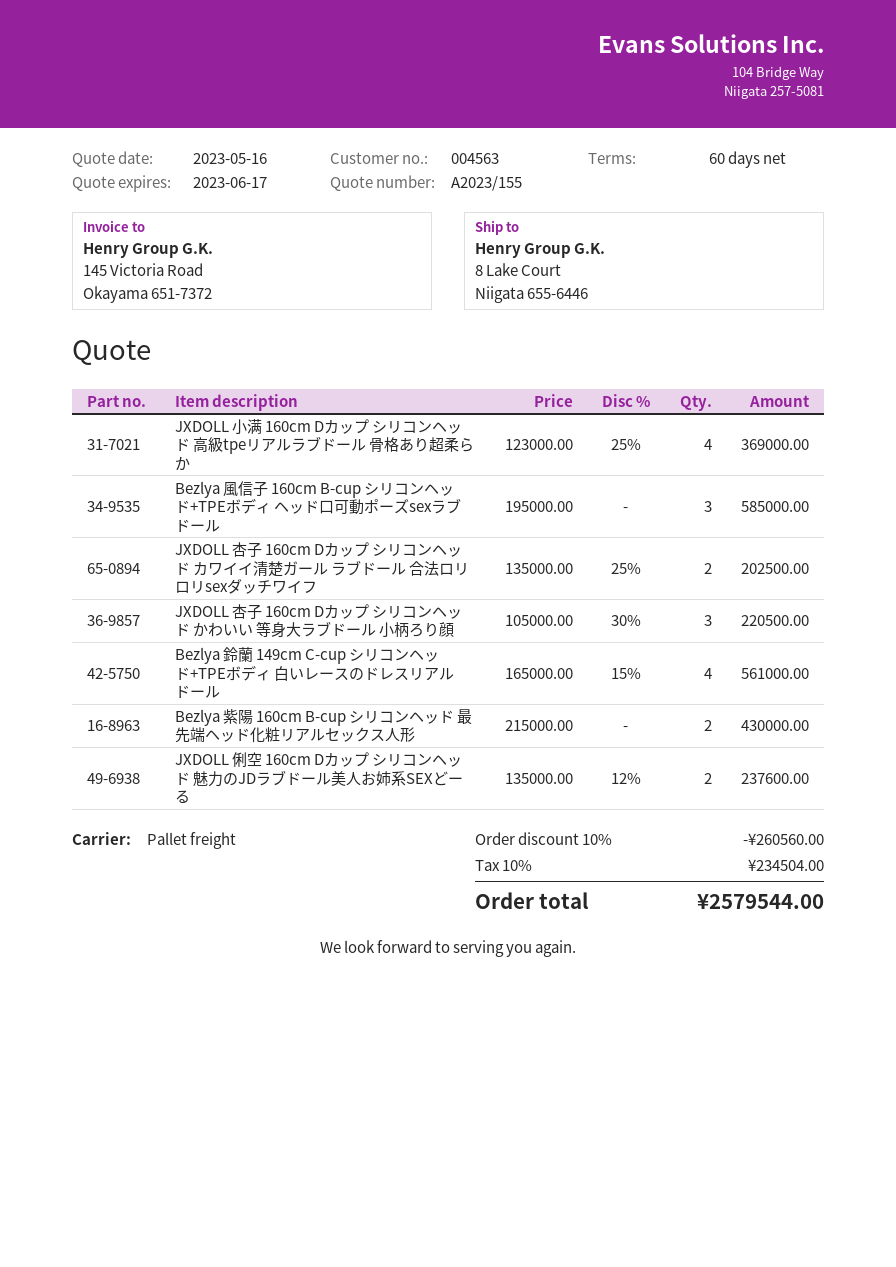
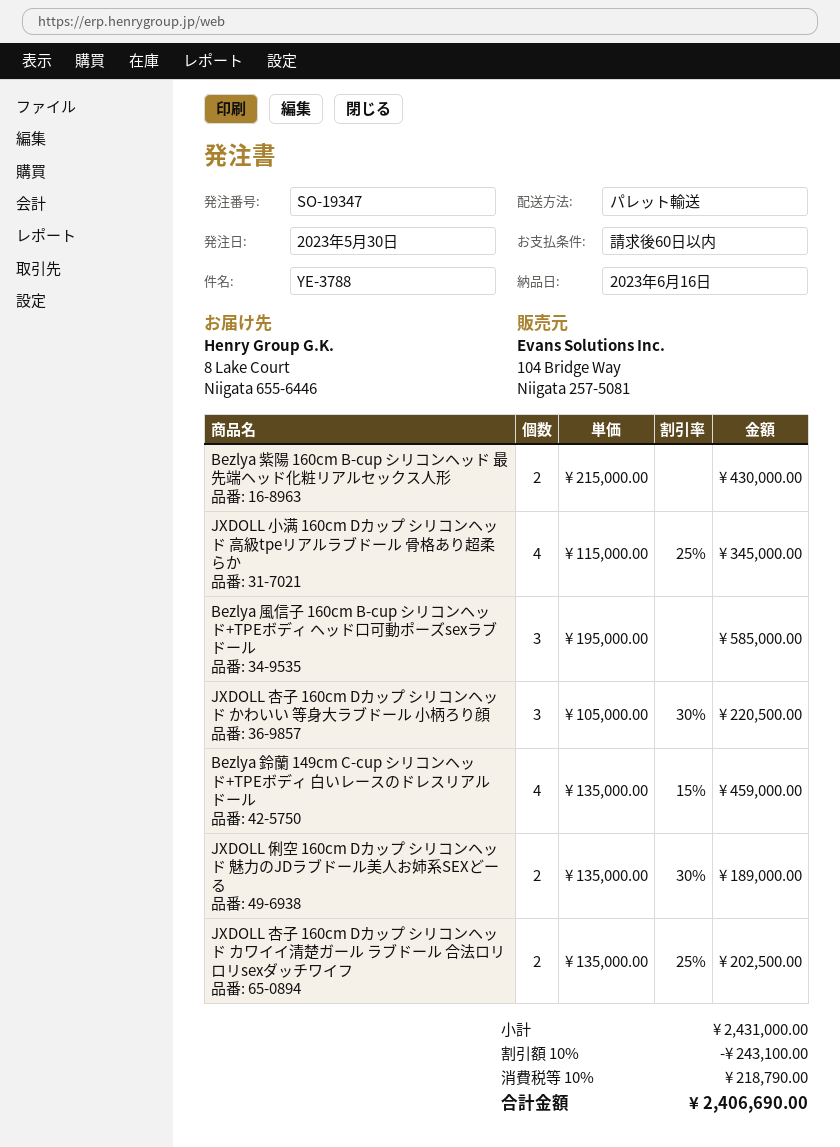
JXDOLL 小满 160cm Dカップ シリコンヘッド 高級tpeリアルラブドール 骨格あり超柔らか: 4 x 123000.00 - 25% = 369000.00 -> 4 x 115000.00 - 25% = 345000.00
Bezlya 鈴蘭 149cm C-cup シリコンヘッド+TPEボディ 白いレースのドレスリアルドール: 4 x 165000.00 - 15% = 561000.00 -> 4 x 135000.00 - 15% = 459000.00
JXDOLL 俐空 160cm Dカップ シリコンヘッド 魅力のJDラブドール美人お姉系SEXどーる: 2 x 135000.00 - 12% = 237600.00 -> 2 x 135000.00 - 30% = 189000.00
discount: 10% = 260560.00 -> 10% = 243100.00
tax: 10% = 234504.00 -> 10% = 218790.00
total: 2579544.00 -> 2406690.00

